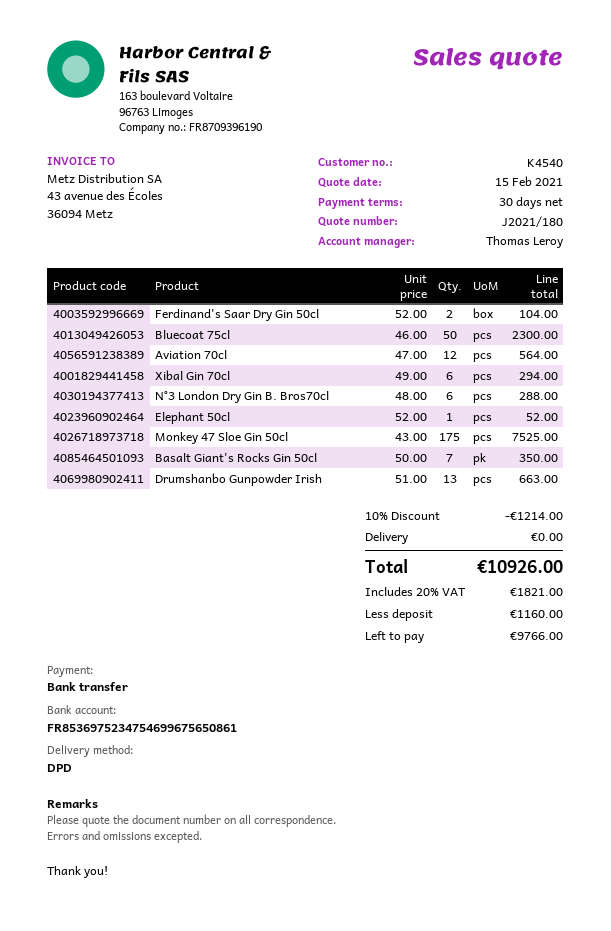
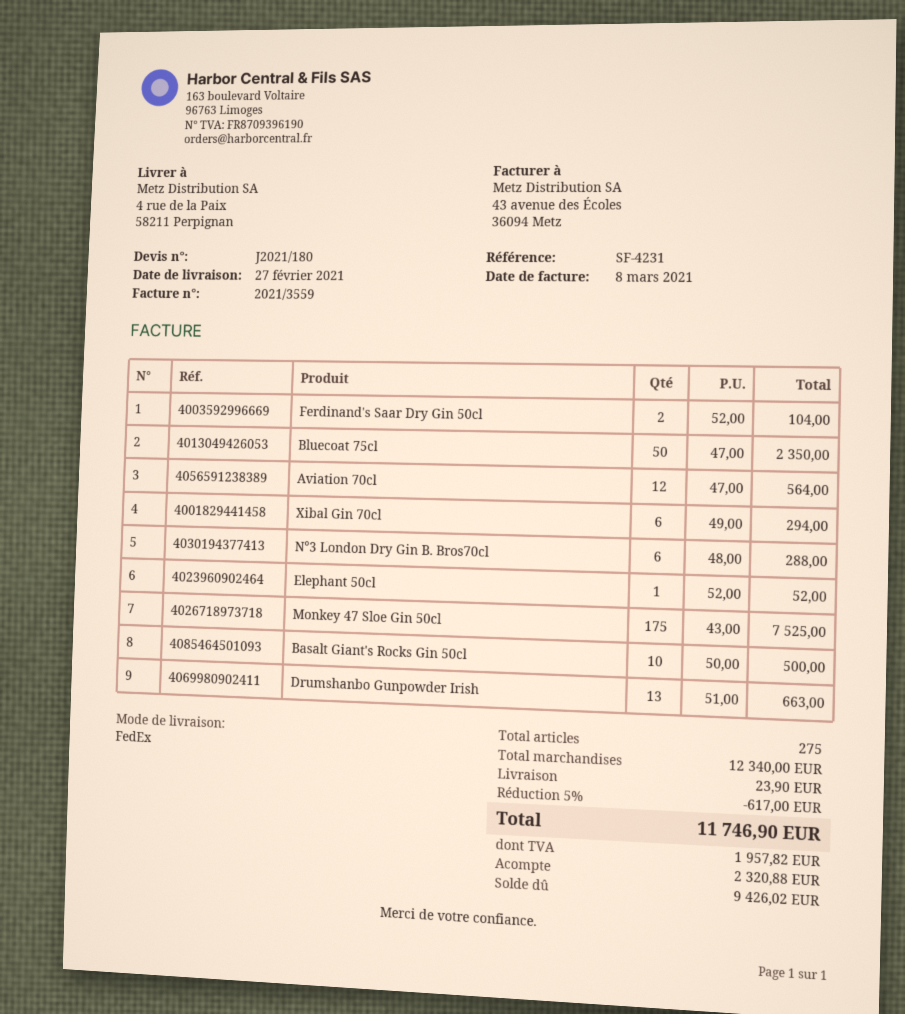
shipping method: DPD -> FedEx
Bluecoat 75cl: 50 x 46.00 = 2300.00 -> 50 x 47.00 = 2350.00
Basalt Giant's Rocks Gin 50cl: 7 x 50.00 = 350.00 -> 10 x 50.00 = 500.00
discount: 10% = 1214.00 -> 5% = 617.00
shipping: 0.00 -> 23.90
tax: 1821.00 -> 1957.82
total: 10926.00 -> 11746.90
deposit: 1160.00 -> 2320.88
balance: 9766.00 -> 9426.02

